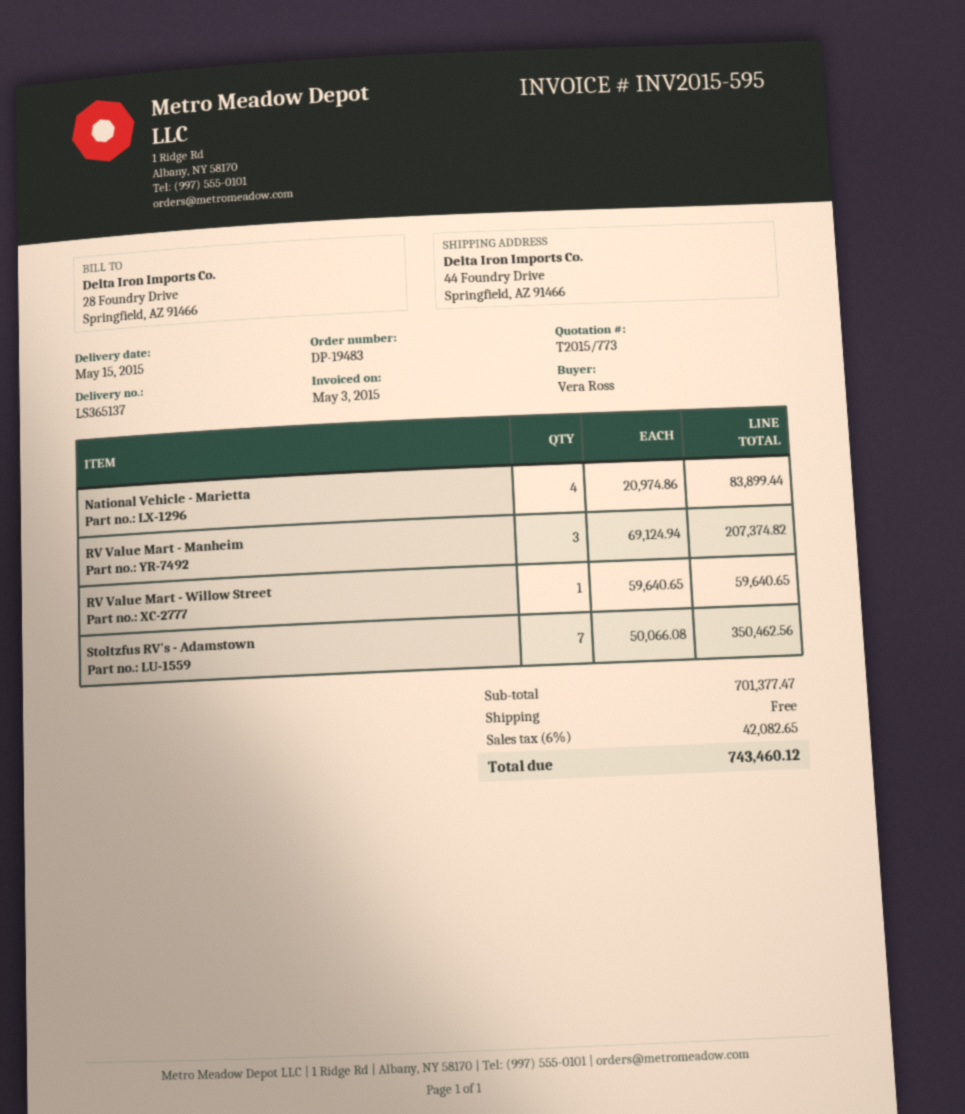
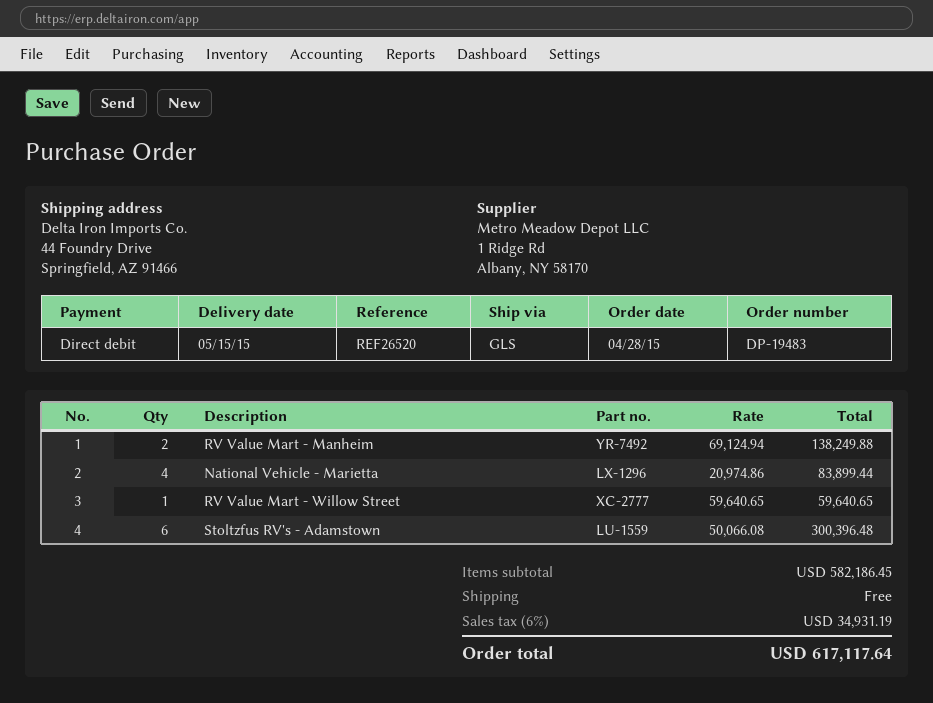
RV Value Mart - Manheim: 3 x 69124.94 = 207374.82 -> 2 x 69124.94 = 138249.88
Stoltzfus RV's - Adamstown: 7 x 50066.08 = 350462.56 -> 6 x 50066.08 = 300396.48
subtotal: 701377.47 -> 582186.45
tax: 6% = 42082.65 -> 6% = 34931.19
total: 743460.12 -> 617117.64

